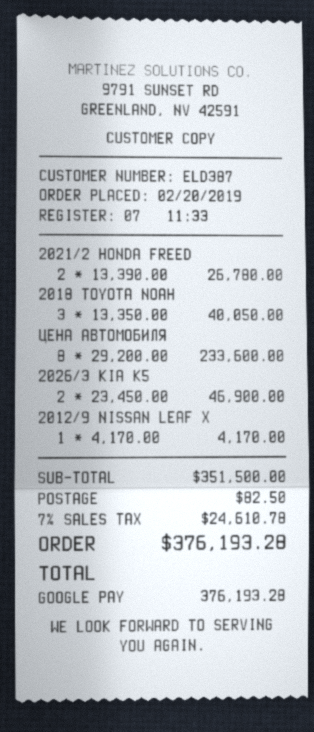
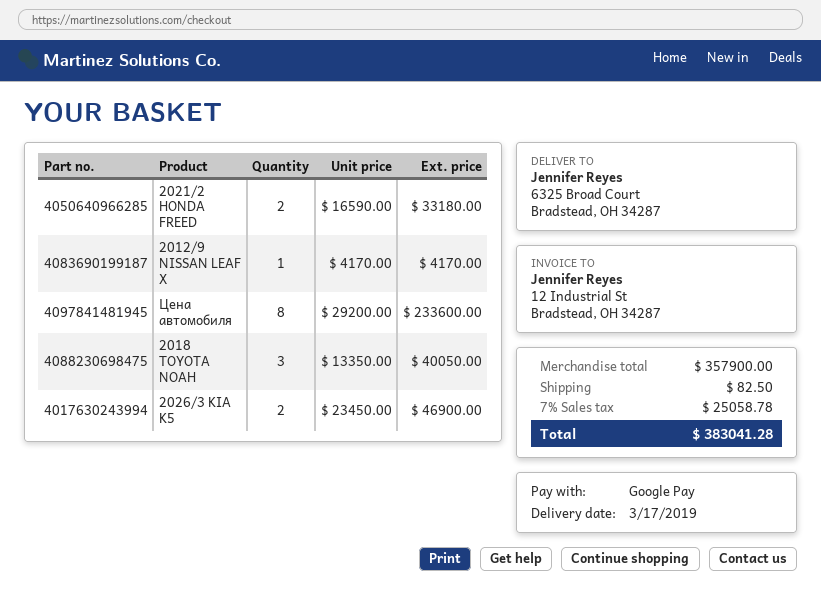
2021/2 HONDA FREED: 2 x 13390.00 = 26780.00 -> 2 x 16590.00 = 33180.00
subtotal: 351500.00 -> 357900.00
tax: 7% = 24610.78 -> 7% = 25058.78
total: 376193.28 -> 383041.28

